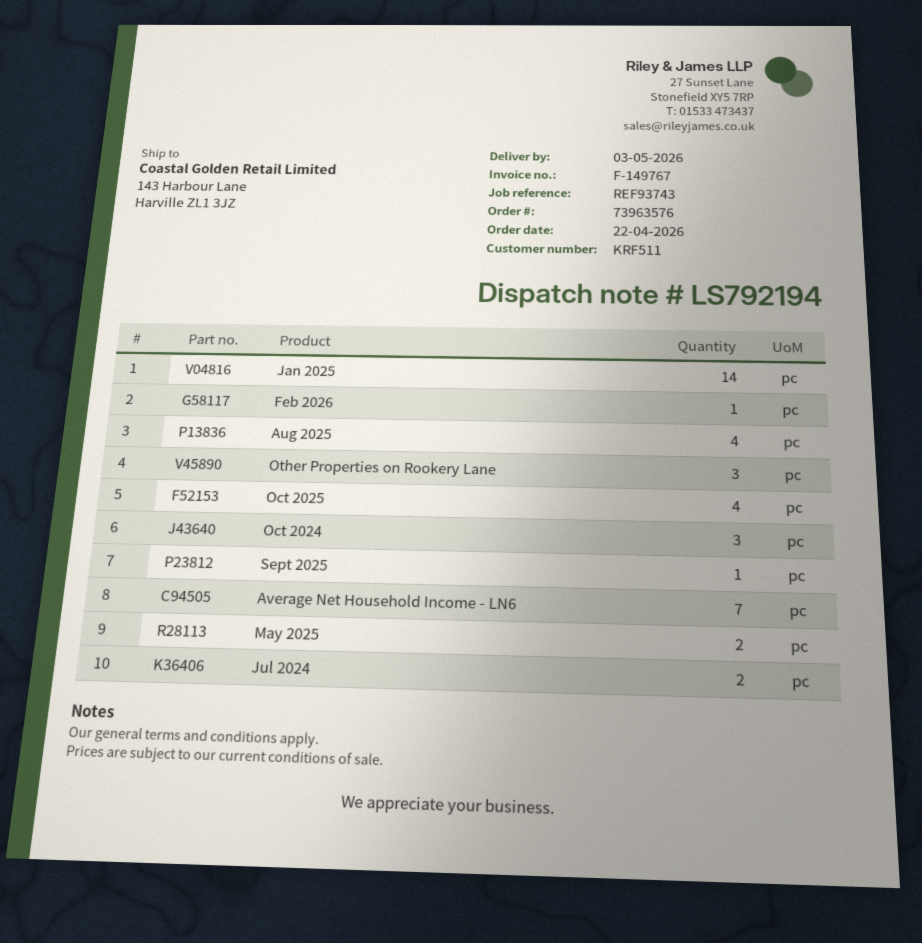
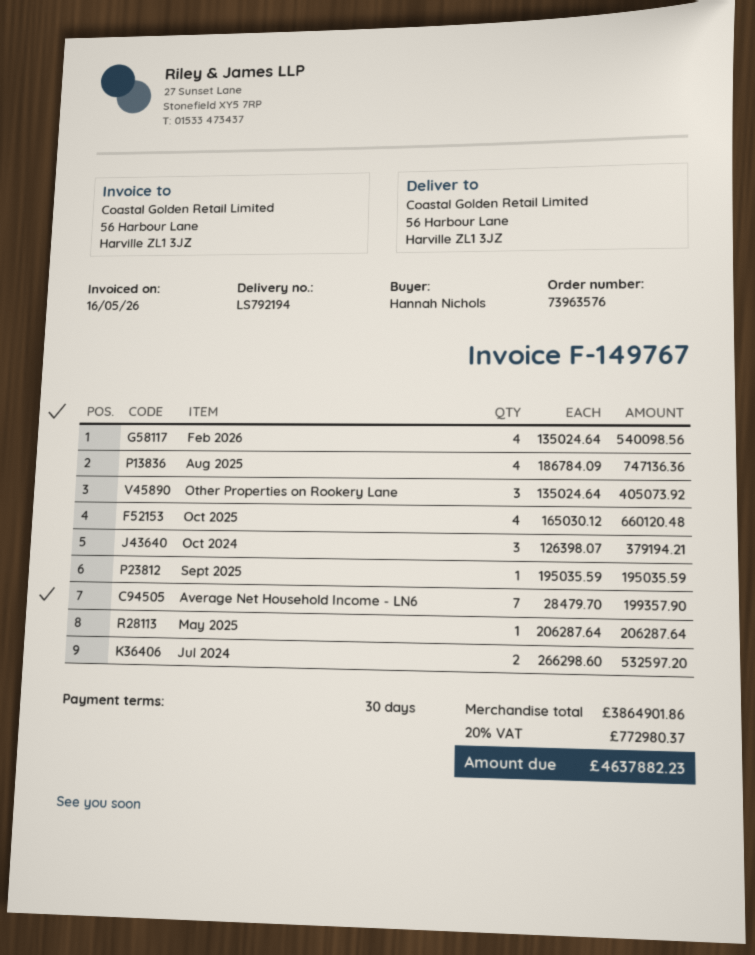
ship to: 143 Harbour Lane, Harville ZL1 3JZ -> 56 Harbour Lane, Harville ZL1 3JZ
Jan 2025: 14 -> none
Feb 2026: 1 -> 4
May 2025: 2 -> 1

